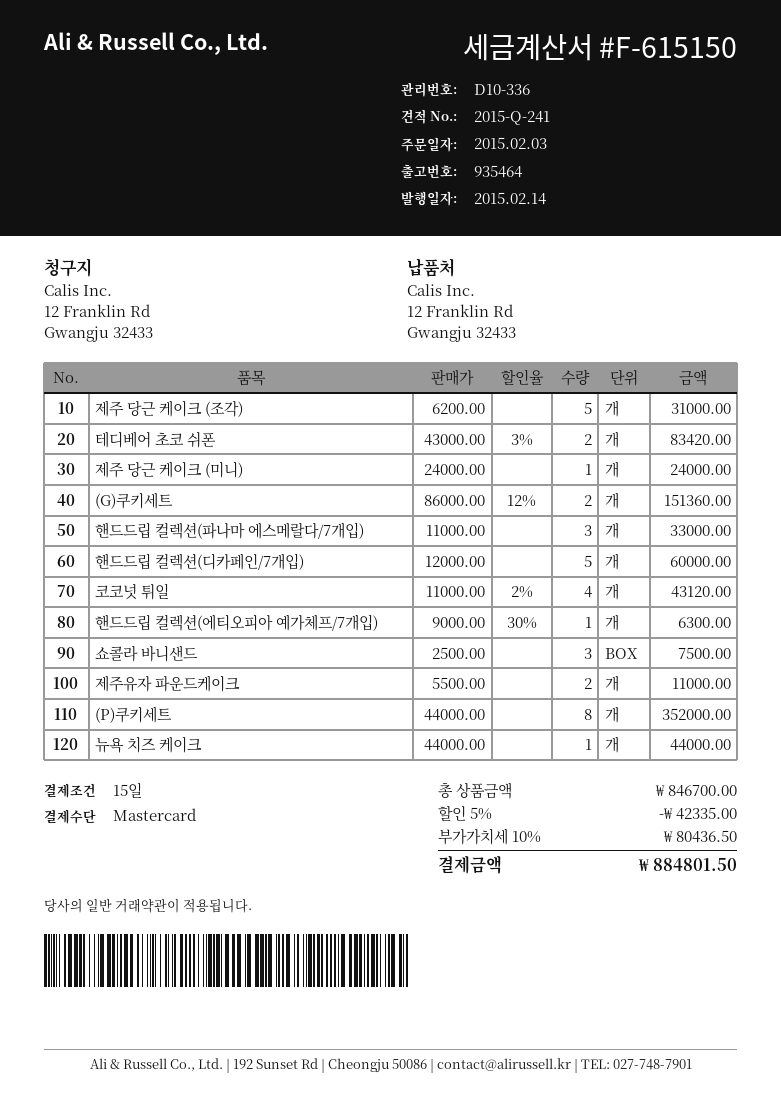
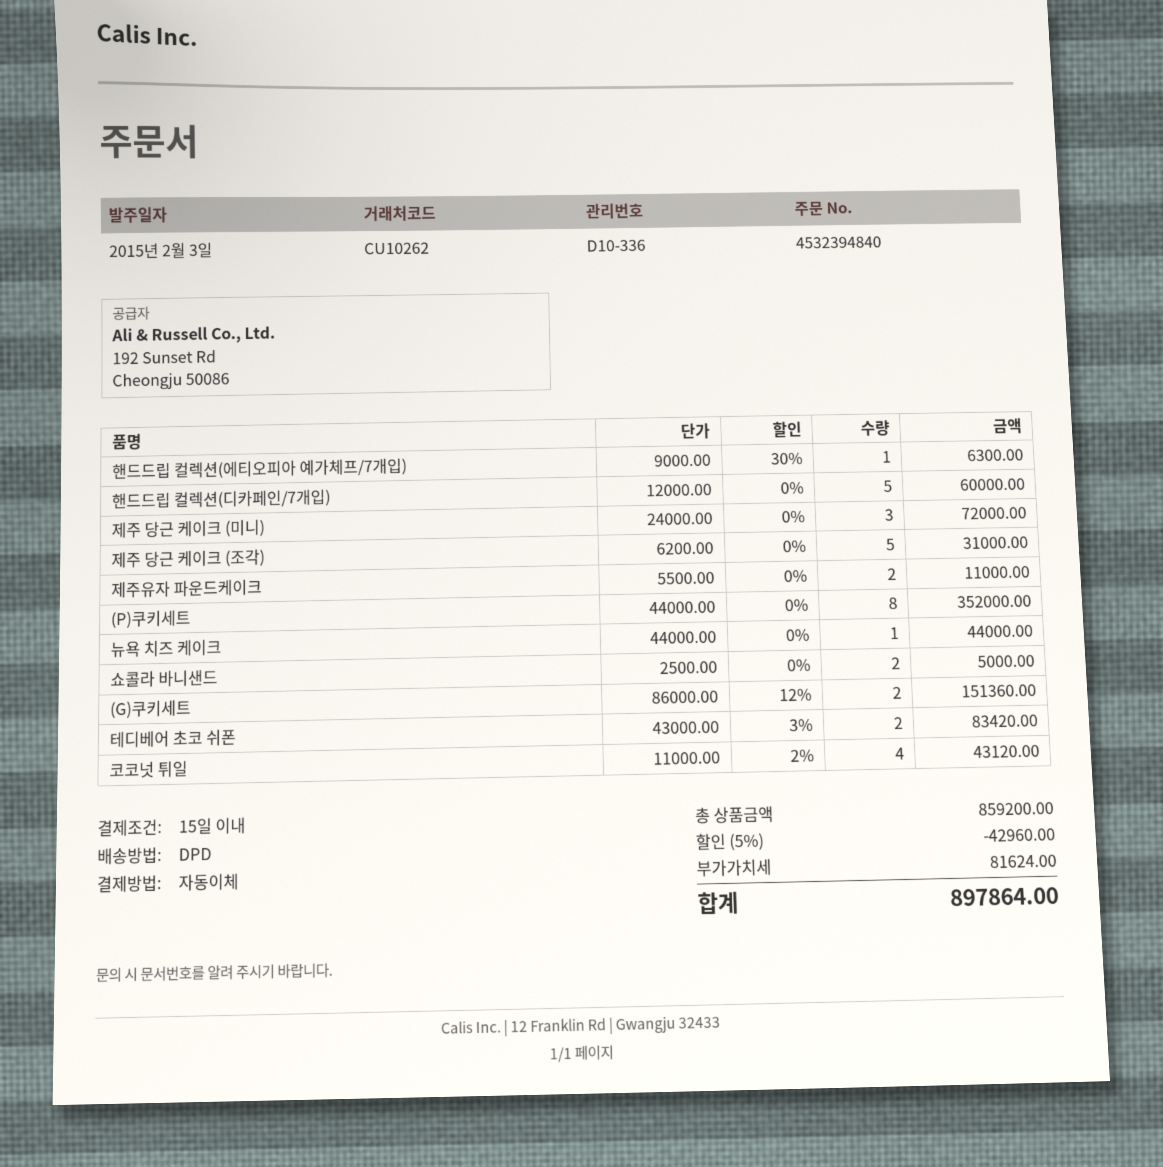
payment method: Mastercard -> direct debit
제주 당근 케이크 (미니): 1 x 24000.00 = 24000.00 -> 3 x 24000.00 = 72000.00
핸드드립 컬렉션(파나마 에스메랄다/7개입): 3 x 11000.00 = 33000.00 -> none
쇼콜라 바니샌드: 3 x 2500.00 = 7500.00 -> 2 x 2500.00 = 5000.00
subtotal: 846700.00 -> 859200.00
discount: 5% = 42335.00 -> 5% = 42960.00
tax: 80436.50 -> 81624.00
total: 884801.50 -> 897864.00

